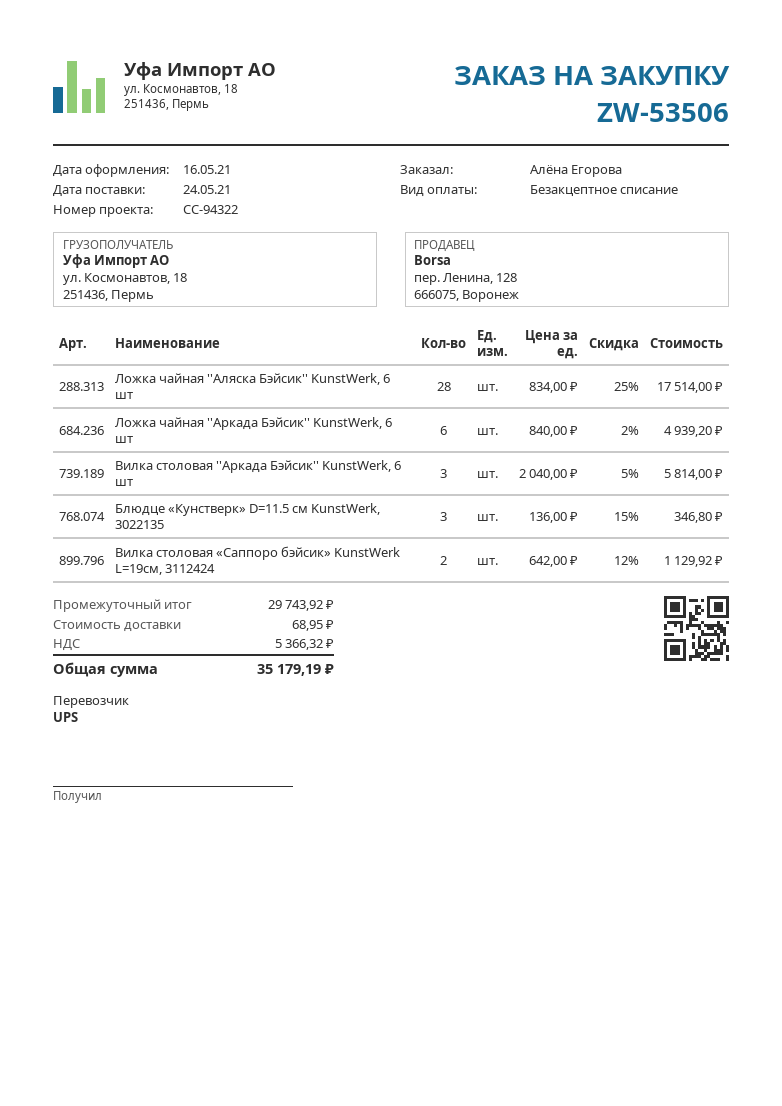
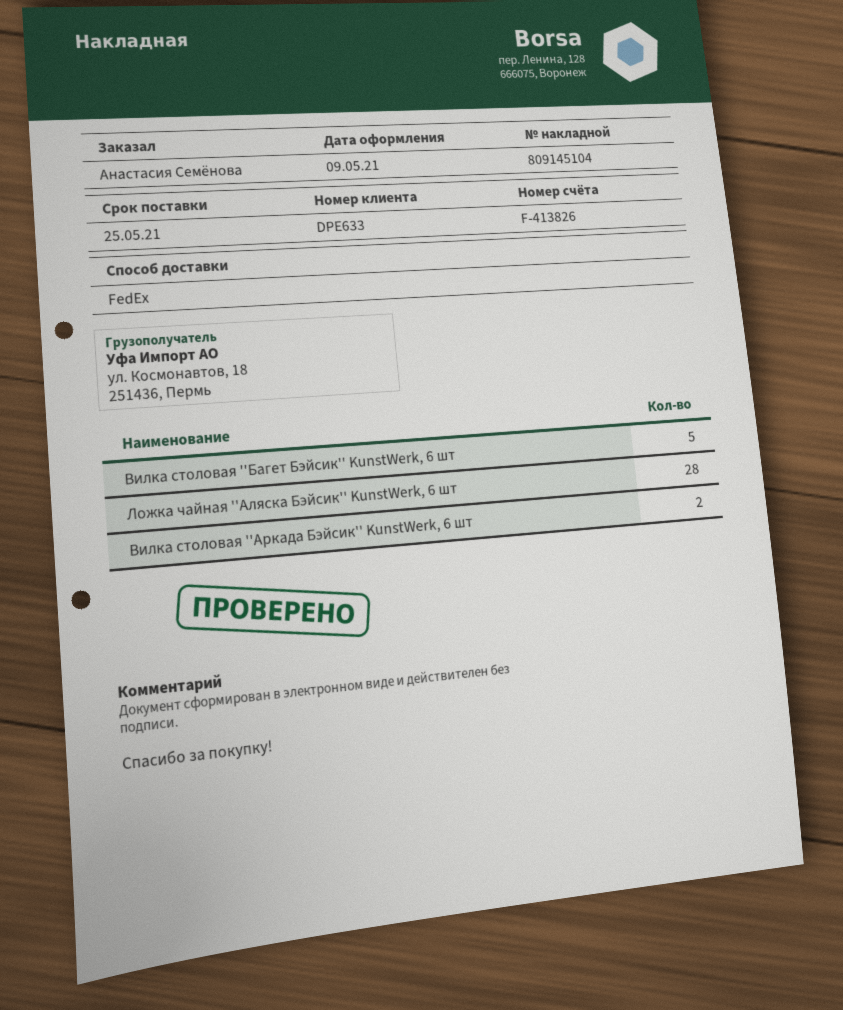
order date: 2021-05-16 -> 2021-05-09
delivery date: 2021-05-24 -> 2021-05-25
ordered by: Алёна Егорова -> Анастасия Семёнова
shipping method: UPS -> FedEx
Ложка чайная ''Аркада Бэйсик'' KunstWerk, 6 шт: 6 -> none
Вилка столовая ''Аркада Бэйсик'' KunstWerk, 6 шт: 3 -> 2
Блюдце «Кунстверк» D=11.5 см KunstWerk, 3022135: 3 -> none
Вилка столовая «Саппоро бэйсик» KunstWerk L=19см, 3112424: 2 -> none
Вилка столовая ''Багет Бэйсик'' KunstWerk, 6 шт: none -> 5

